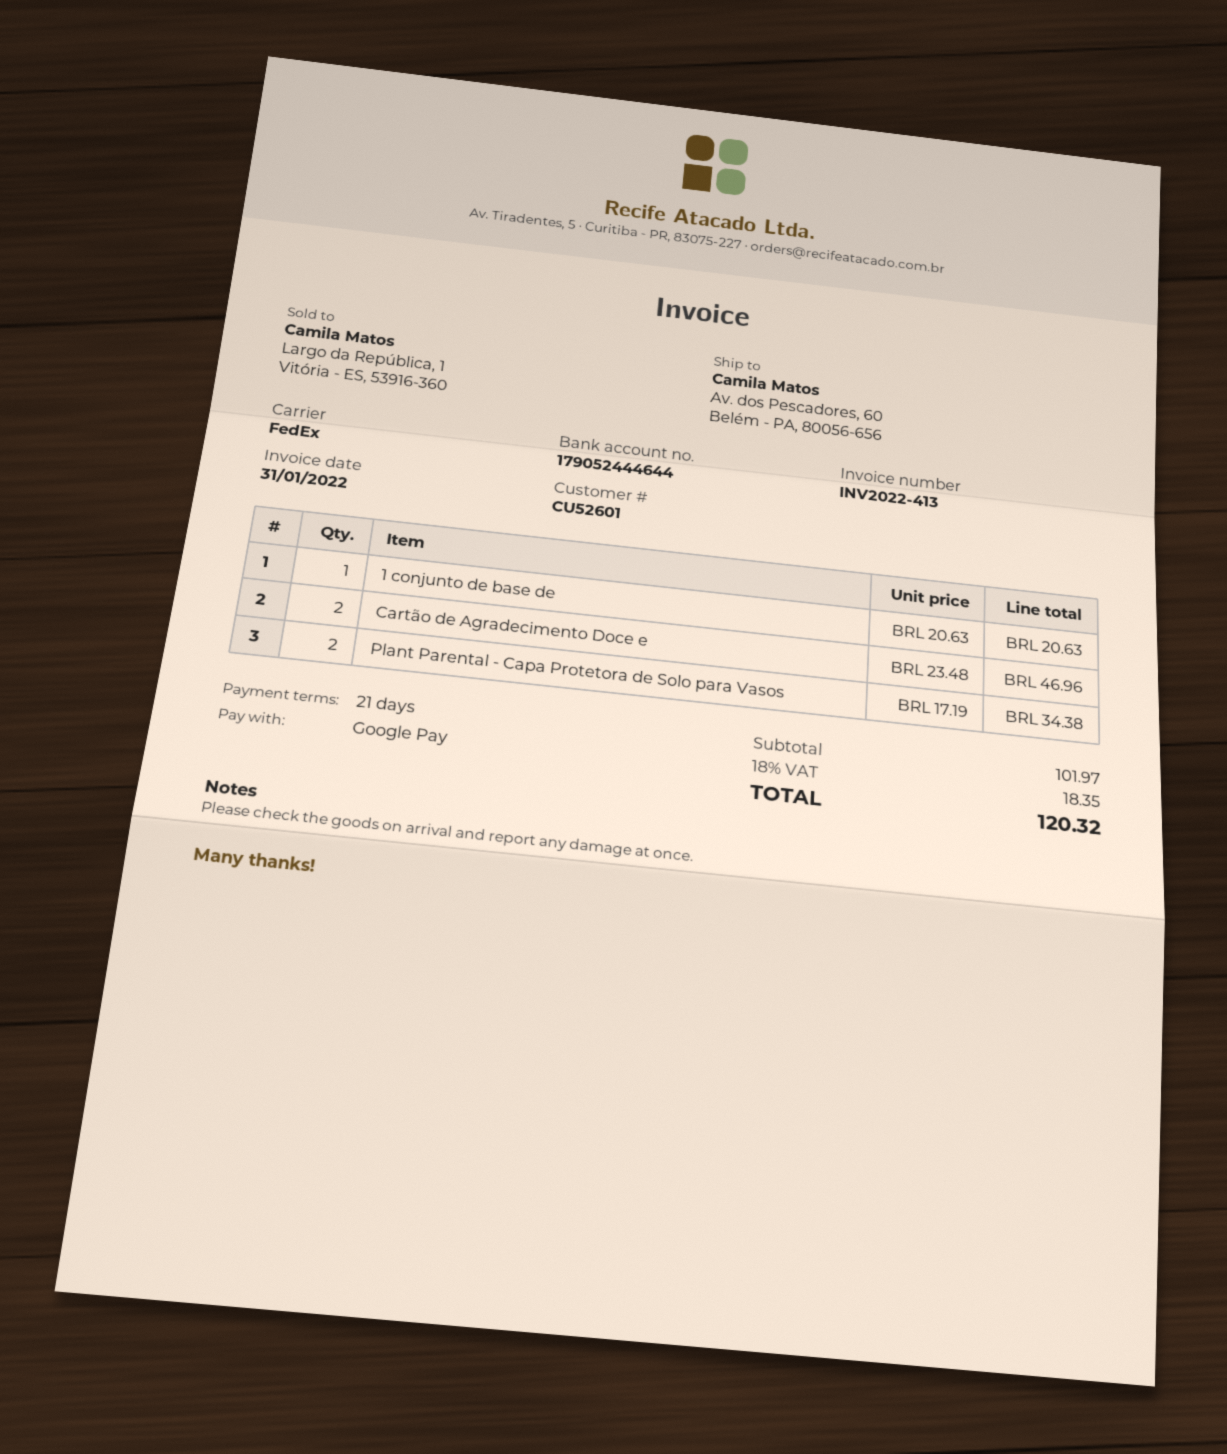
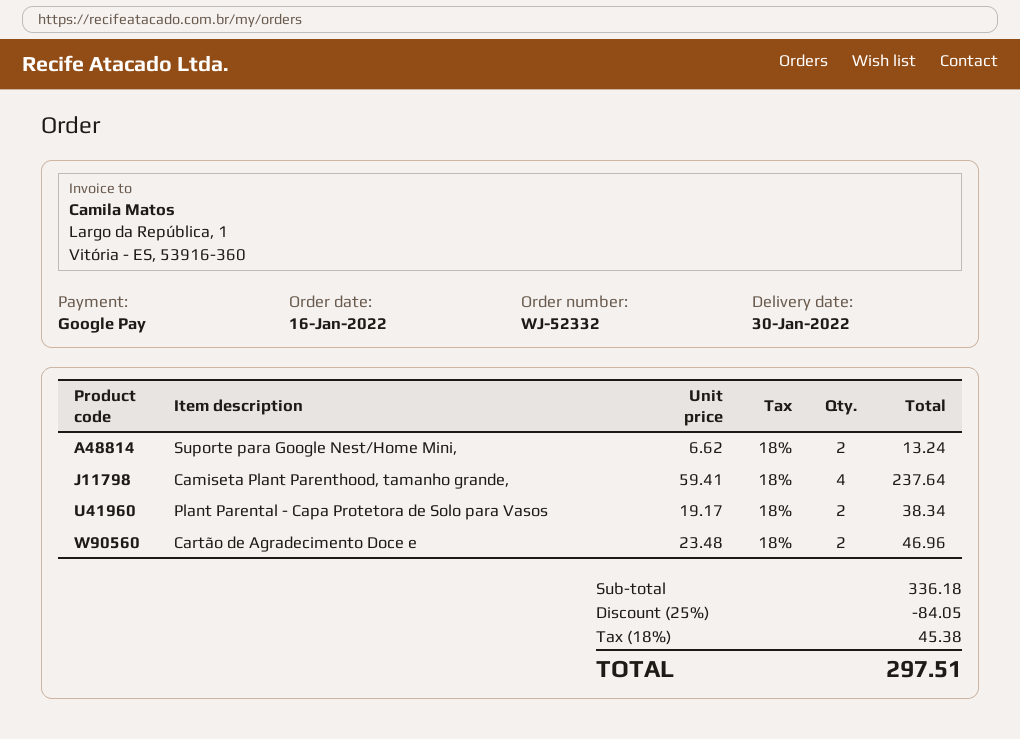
1 conjunto de base de: 1 x 20.63 = 20.63 -> none
Plant Parental - Capa Protetora de Solo para Vasos: 2 x 17.19 = 34.38 -> 2 x 19.17 = 38.34
Suporte para Google Nest/Home Mini,: none -> 2 x 6.62 = 13.24
Camiseta Plant Parenthood, tamanho grande,: none -> 4 x 59.41 = 237.64
subtotal: 101.97 -> 336.18
discount: none -> 25% = 84.05
tax: 18% = 18.35 -> 18% = 45.38
total: 120.32 -> 297.51

